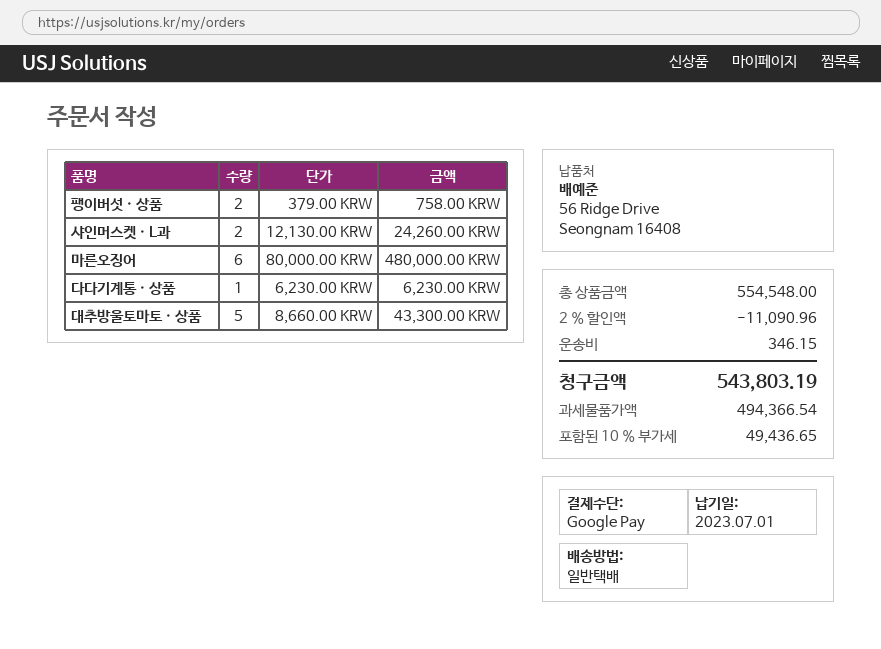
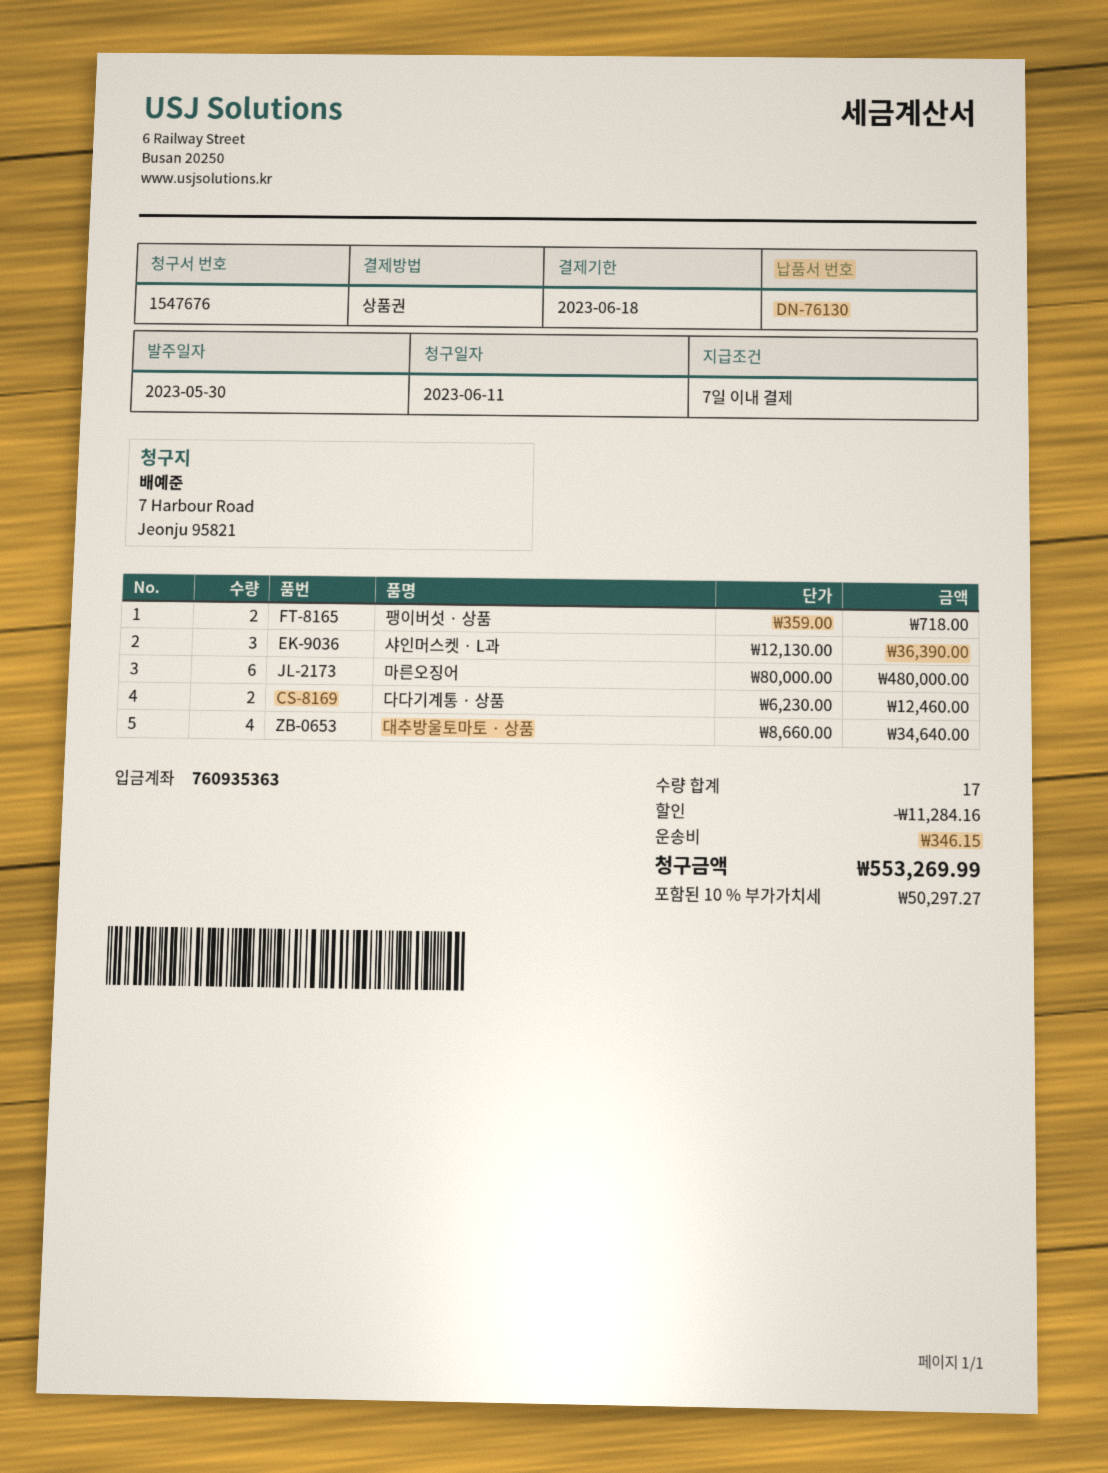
payment method: Google Pay -> gift card
팽이버섯 · 상품: 2 x 379.00 = 758.00 -> 2 x 359.00 = 718.00
샤인머스켓 · L과: 2 x 12130.00 = 24260.00 -> 3 x 12130.00 = 36390.00
다다기계통 · 상품: 1 x 6230.00 = 6230.00 -> 2 x 6230.00 = 12460.00
대추방울토마토 · 상품: 5 x 8660.00 = 43300.00 -> 4 x 8660.00 = 34640.00
discount: 11090.96 -> 11284.16
tax: 10% = 49436.65 -> 10% = 50297.27
total: 543803.19 -> 553269.99

